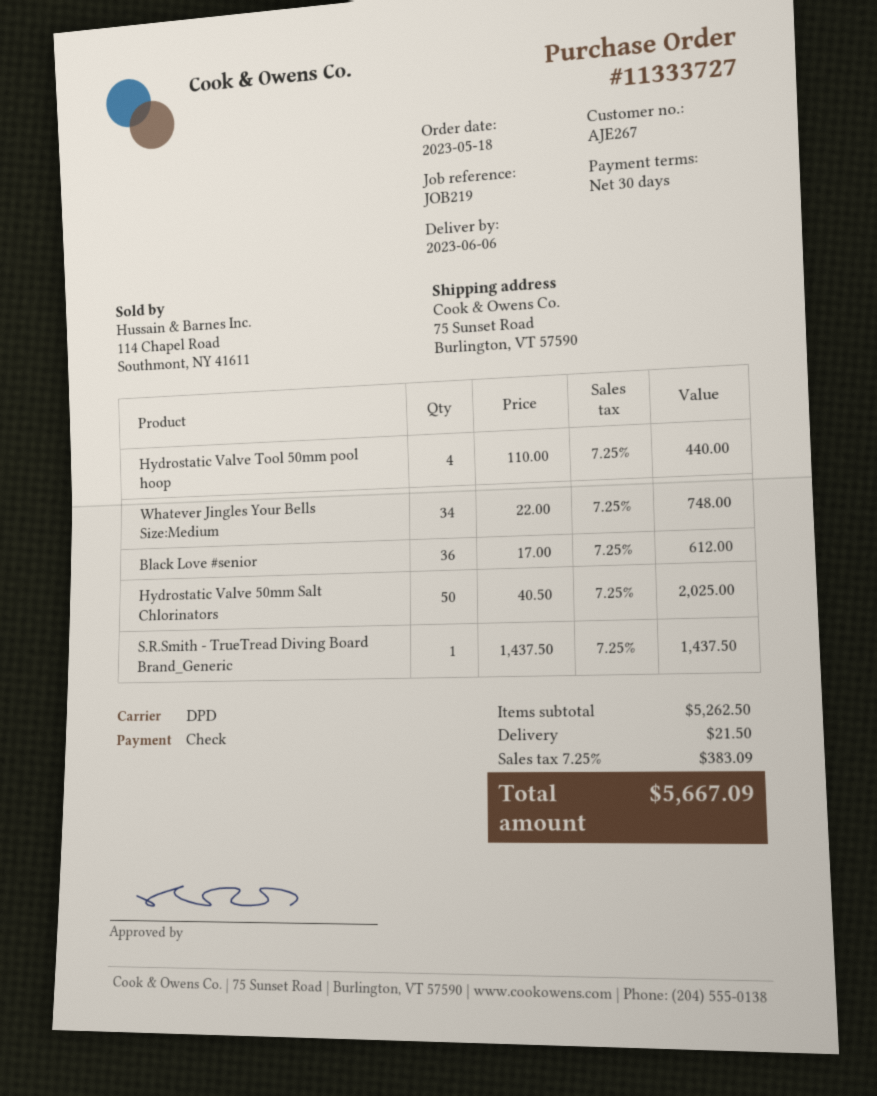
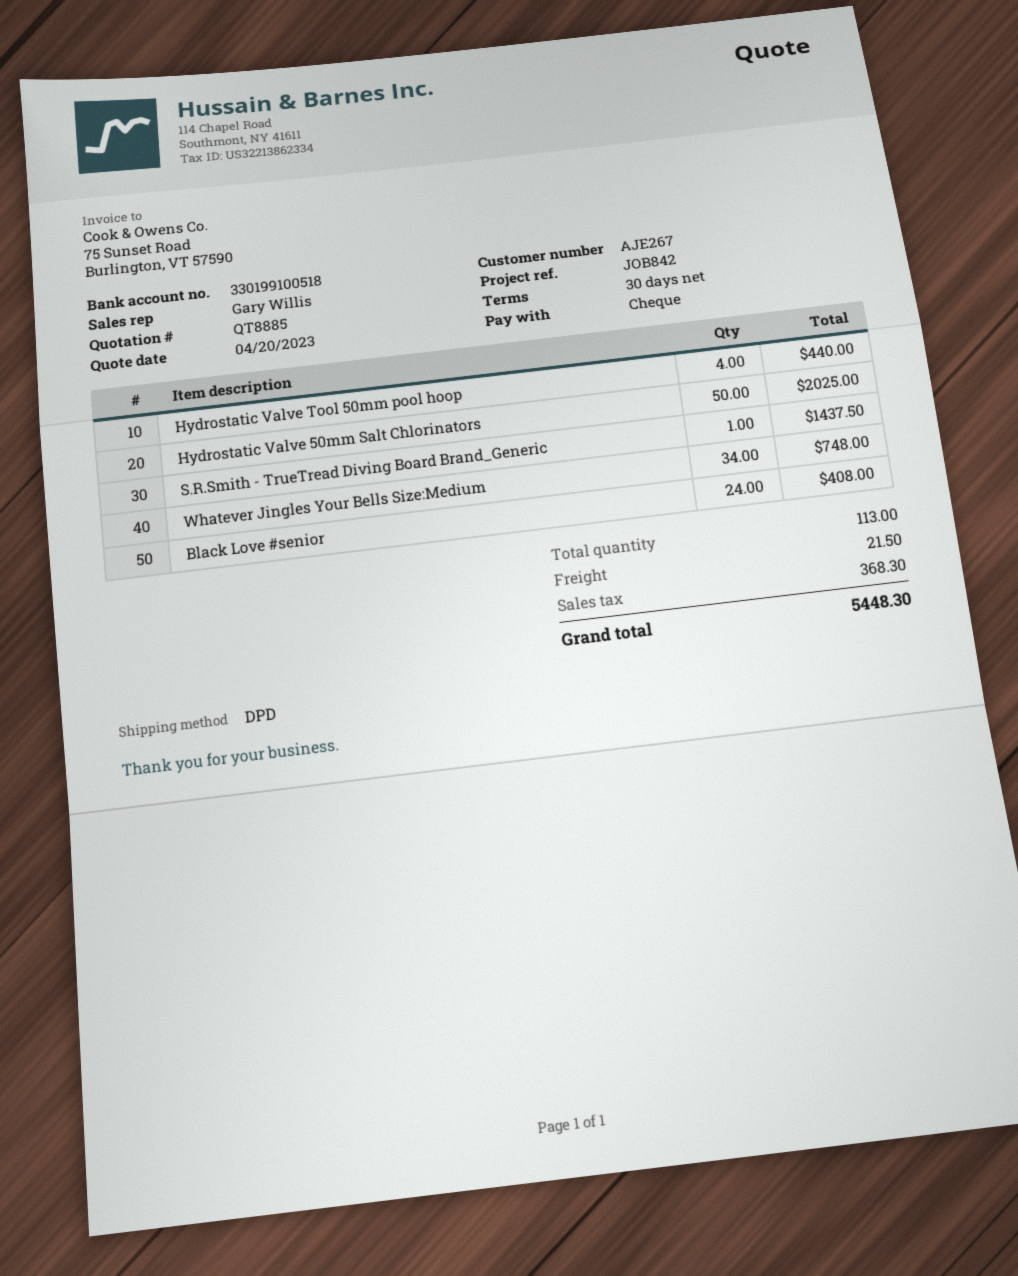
reference: JOB219 -> JOB842
Black Love #senior: 36 for 612.00 -> 24 for 408.00
tax: 383.09 -> 368.30
total: 5667.09 -> 5448.30

